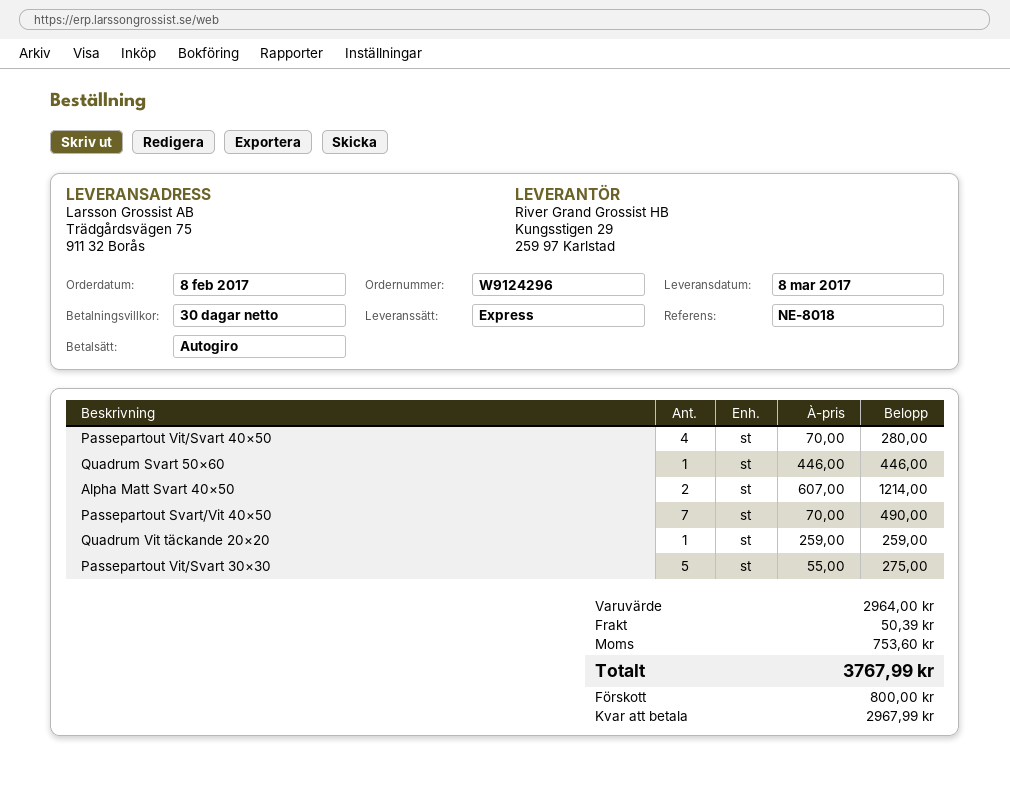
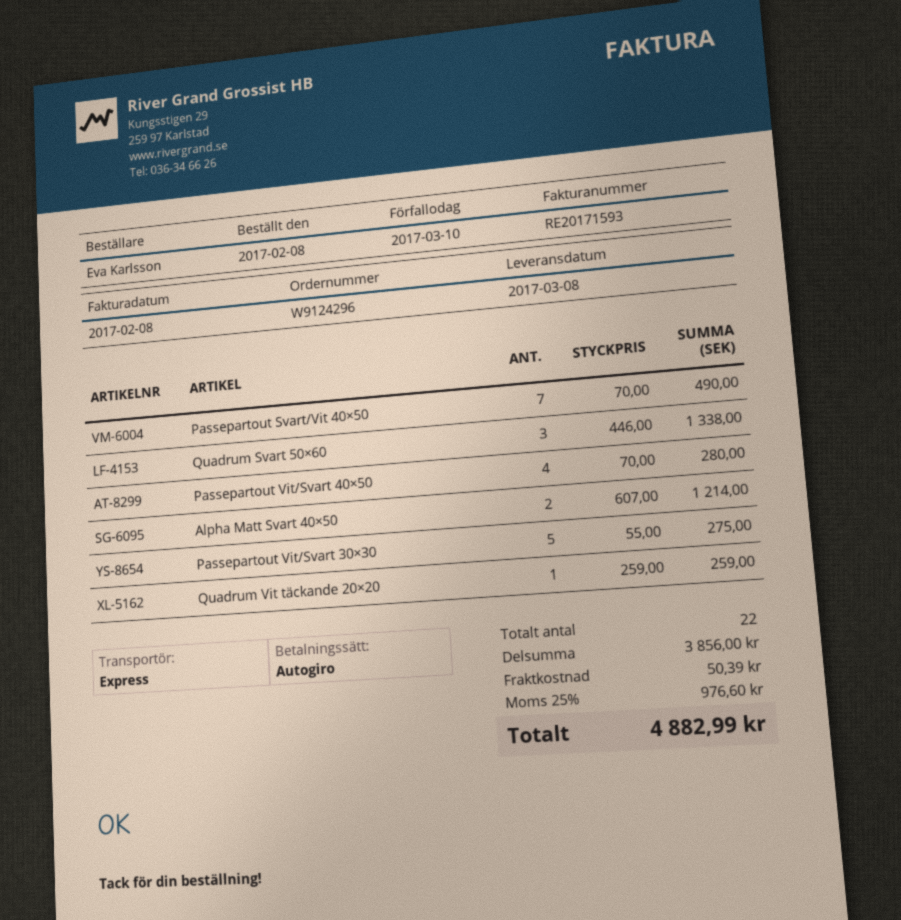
Quadrum Svart 50×60: 1 x 446.00 = 446.00 -> 3 x 446.00 = 1338.00
subtotal: 2964.00 -> 3856.00
tax: 753.60 -> 976.60
total: 3767.99 -> 4882.99

